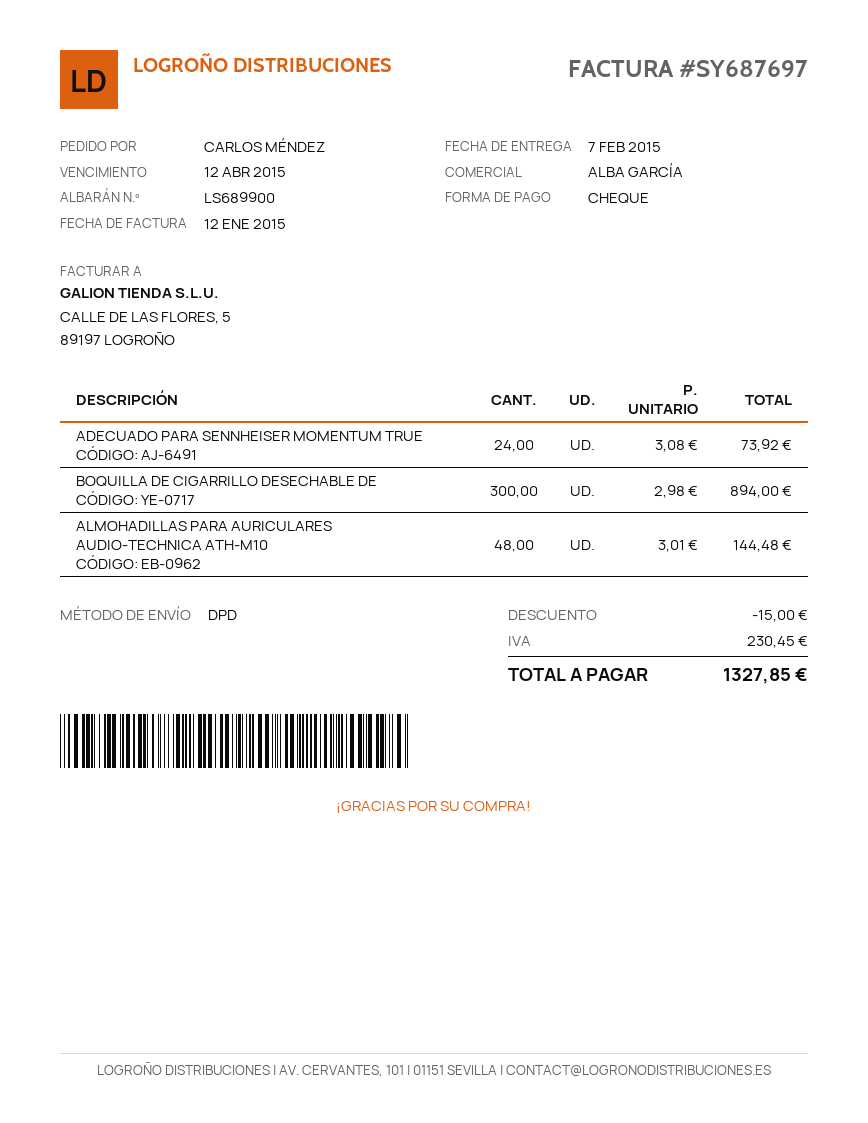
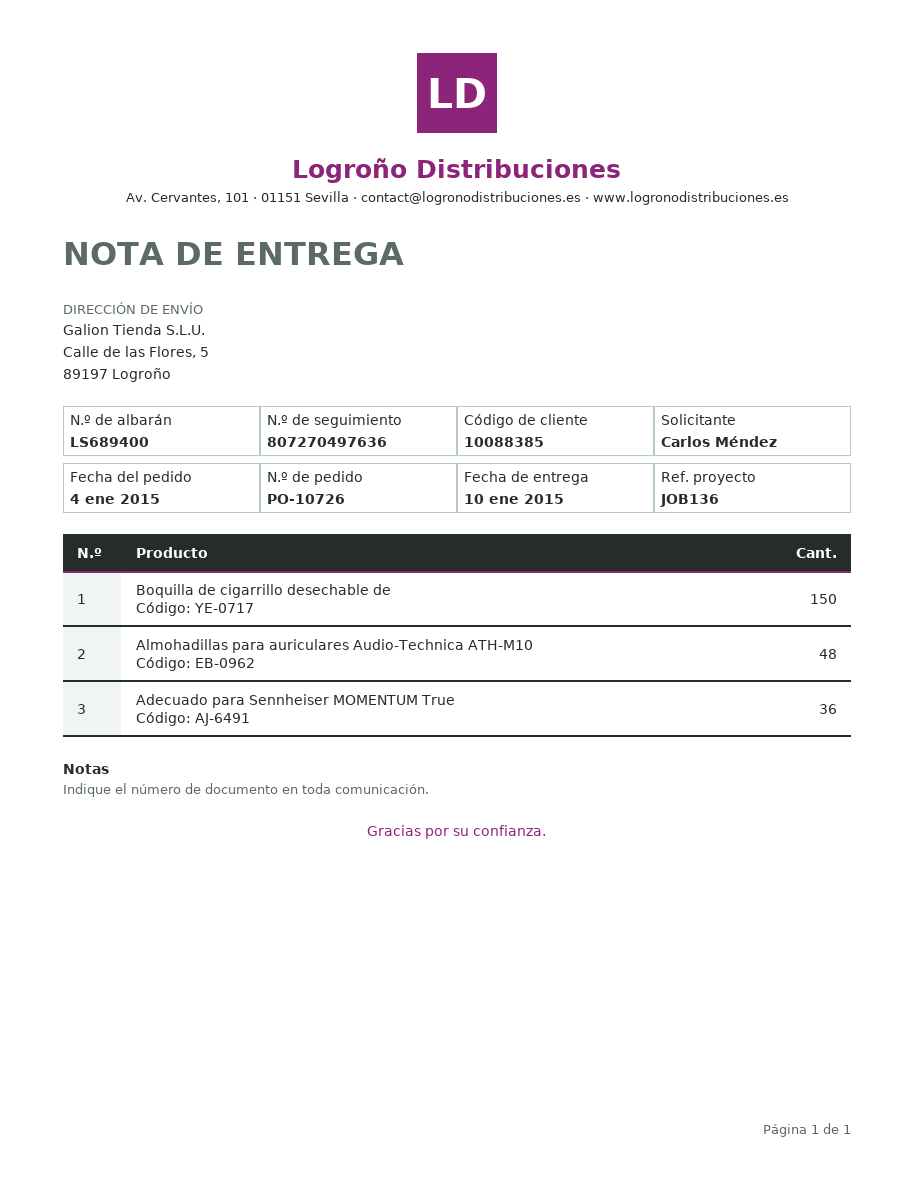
delivery note number: LS689900 -> LS689400
delivery date: 2015-02-07 -> 2015-01-10
ADECUADO PARA SENNHEISER MOMENTUM TRUE: 24 -> 36
BOQUILLA DE CIGARRILLO DESECHABLE DE: 300 -> 150

